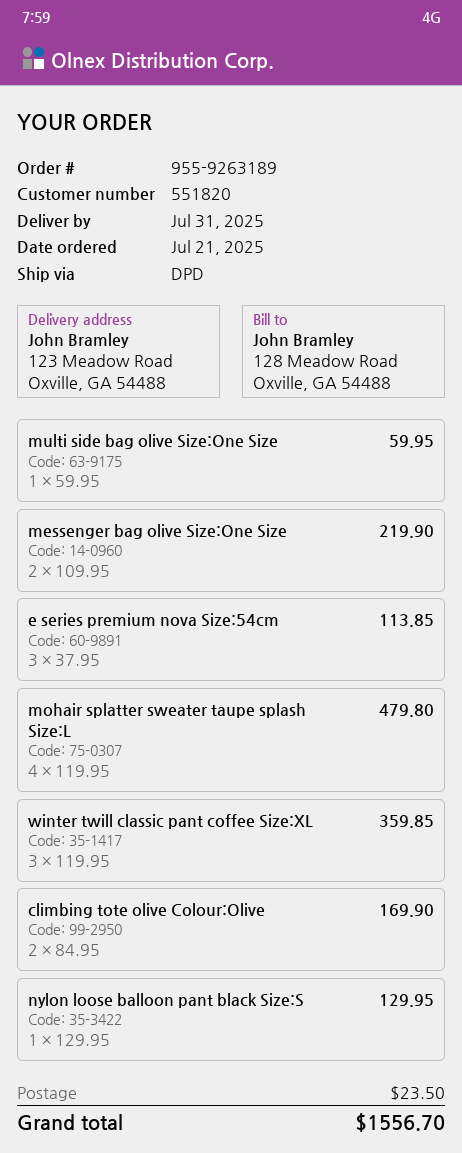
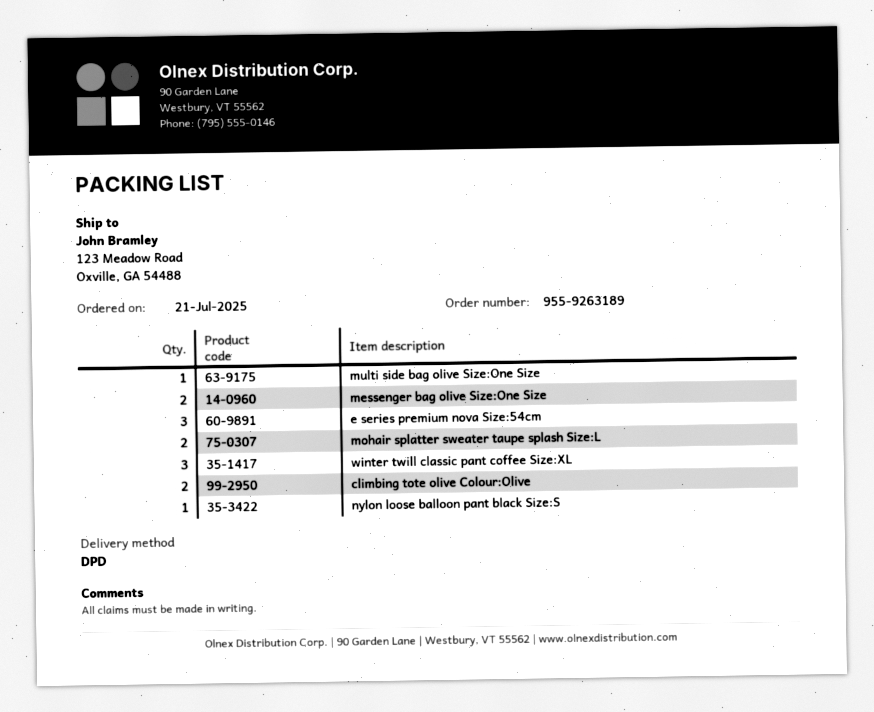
mohair splatter sweater taupe splash Size:L: 4 -> 2

